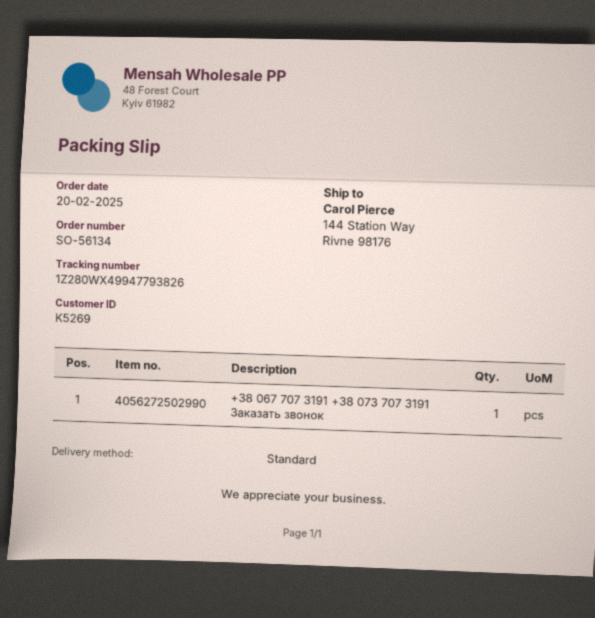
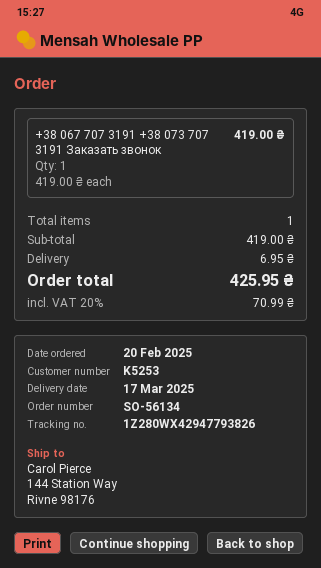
customer number: K5269 -> K5253
tracking number: 1Z280WX49947793826 -> 1Z280WX42947793826

